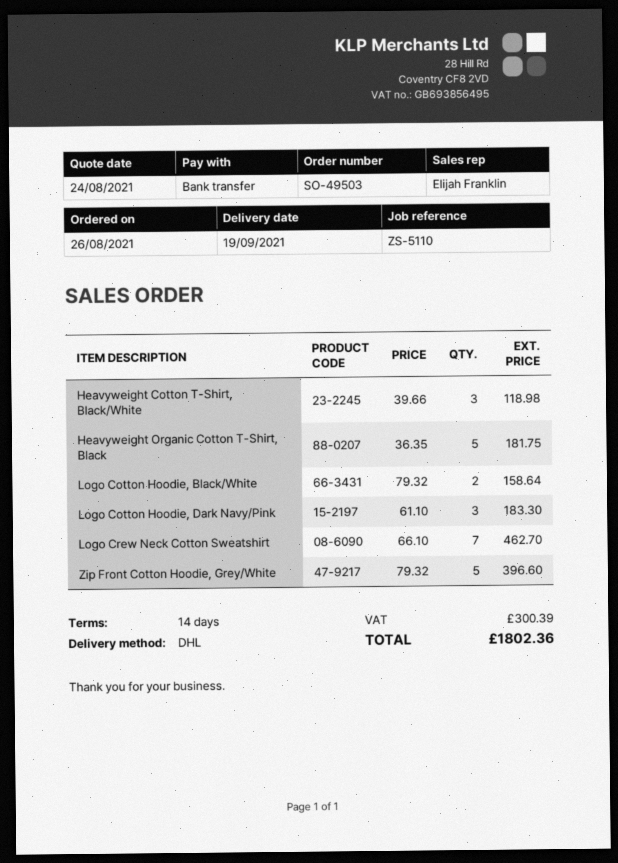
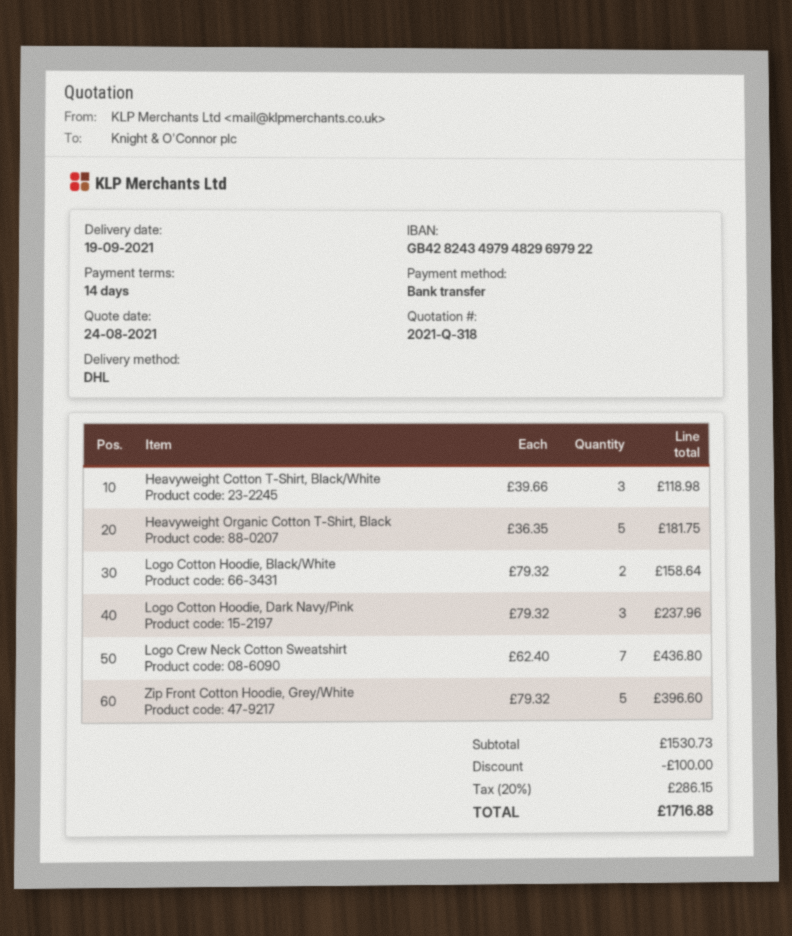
Logo Cotton Hoodie, Dark Navy/Pink: 3 x 61.10 = 183.30 -> 3 x 79.32 = 237.96
Logo Crew Neck Cotton Sweatshirt: 7 x 66.10 = 462.70 -> 7 x 62.40 = 436.80
discount: none -> 100.00
tax: 300.39 -> 286.15
total: 1802.36 -> 1716.88

